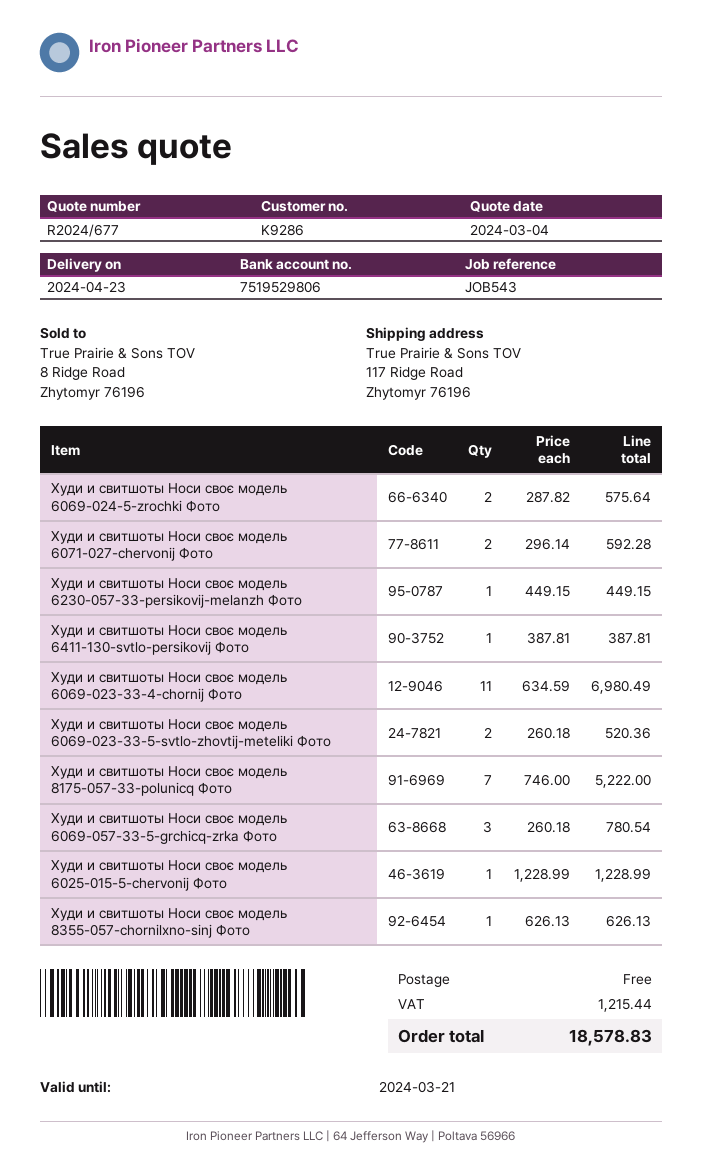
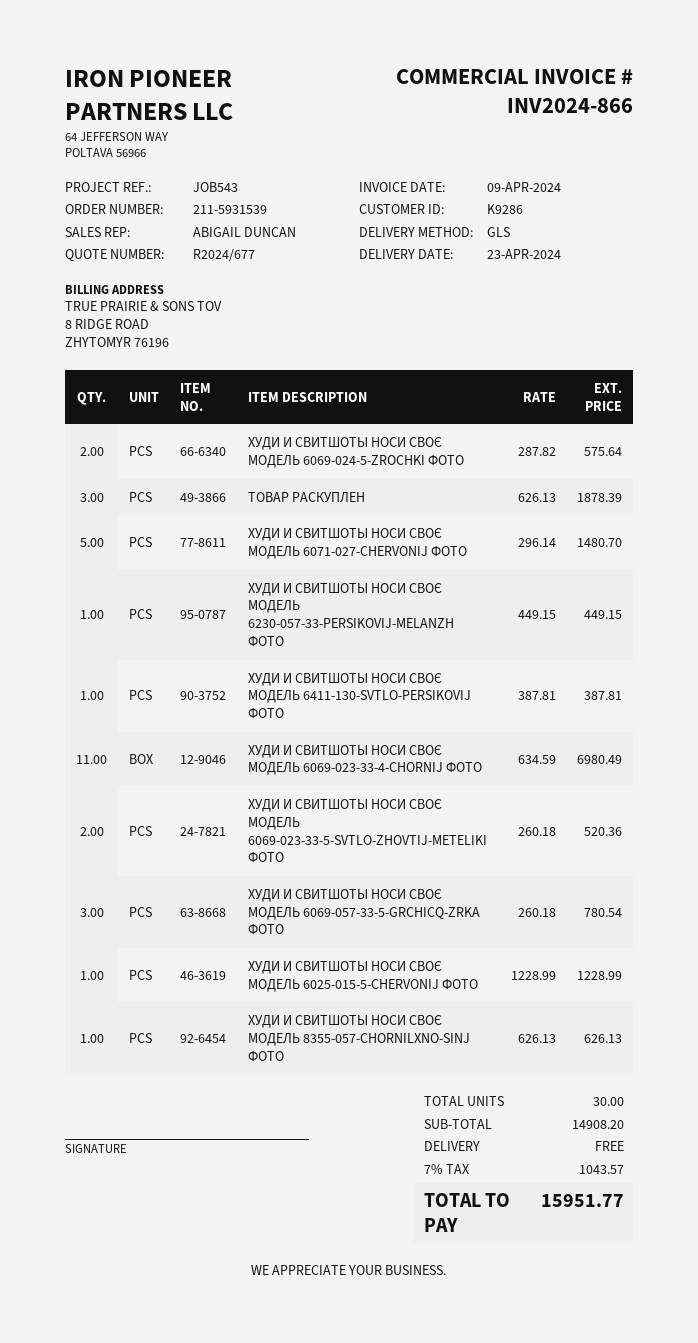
Худи и свитшоты Носи своє модель 6071-027-chervonij Фото: 2 x 296.14 = 592.28 -> 5 x 296.14 = 1480.70
Худи и свитшоты Носи своє модель 8175-057-33-polunicq Фото: 7 x 746.00 = 5222.00 -> none
ТОВАР РАСКУПЛЕН: none -> 3 x 626.13 = 1878.39
tax: 1215.44 -> 1043.57
total: 18578.83 -> 15951.77

